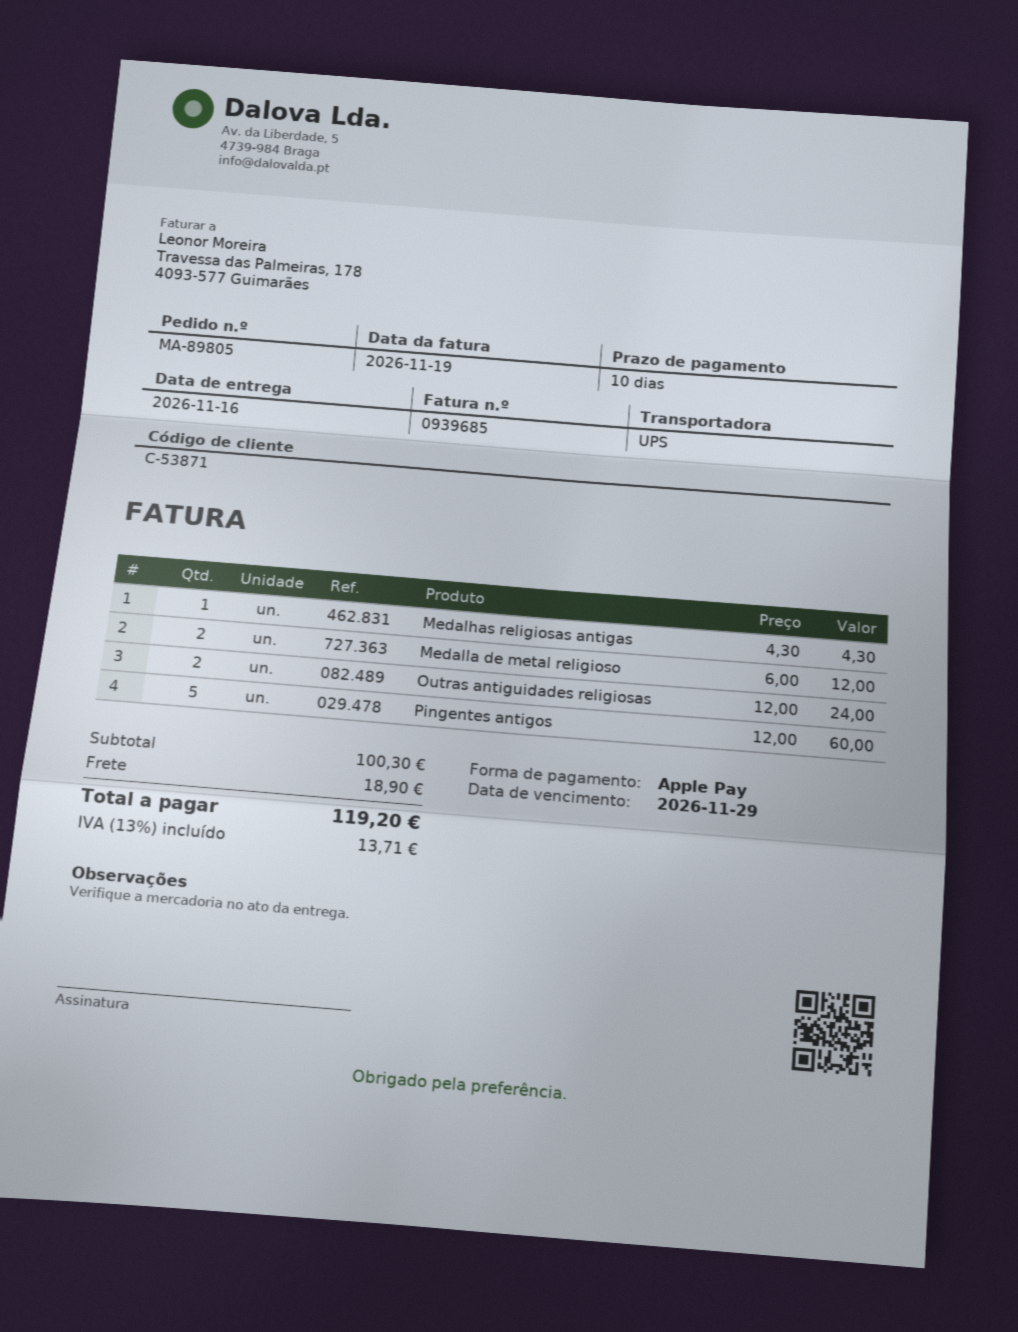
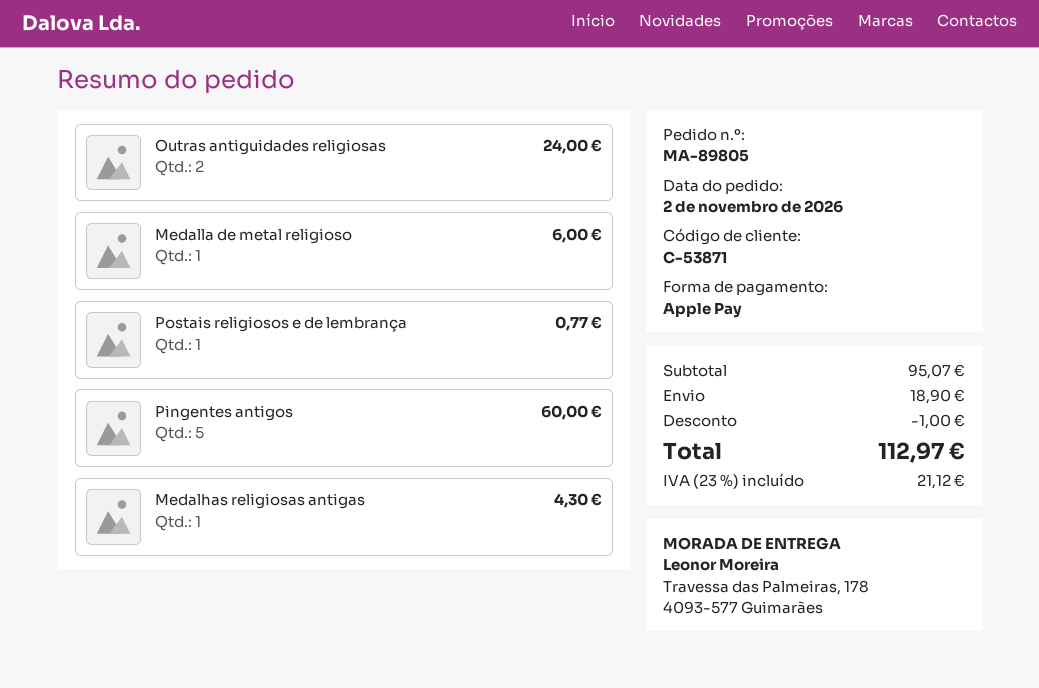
Medalla de metal religioso: 2 for 12.00 -> 1 for 6.00
Postais religiosos e de lembrança: none -> 1 for 0.77
subtotal: 100.30 -> 95.07
discount: none -> 1.00
tax: 13% = 13.71 -> 23% = 21.12
total: 119.20 -> 112.97

